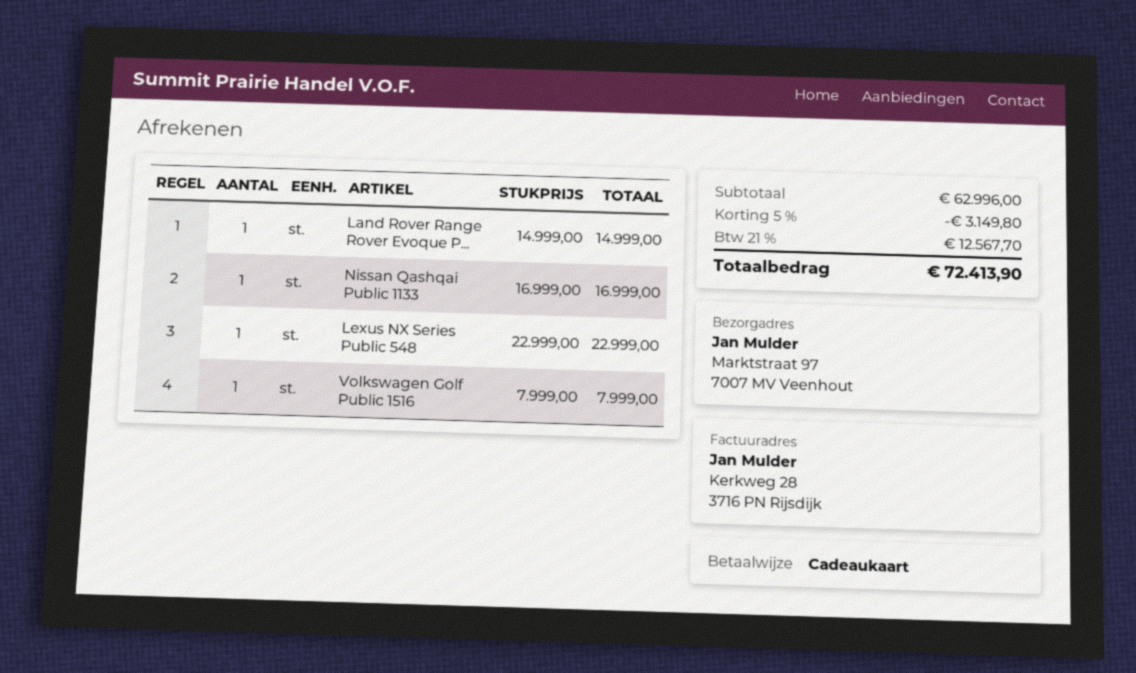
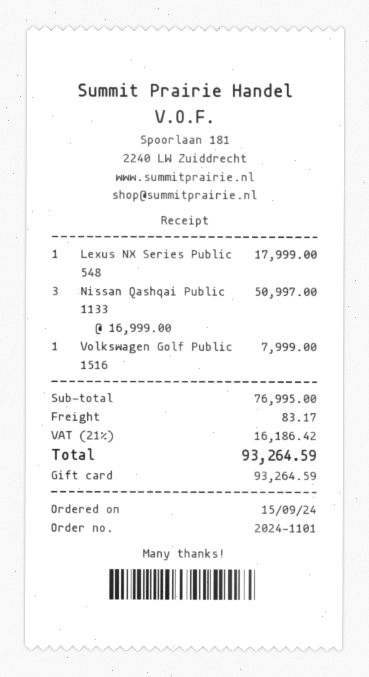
Land Rover Range Rover Evoque P...: 1 x 14999.00 = 14999.00 -> none
Nissan Qashqai Public 1133: 1 x 16999.00 = 16999.00 -> 3 x 16999.00 = 50997.00
Lexus NX Series Public 548: 1 x 22999.00 = 22999.00 -> 1 x 17999.00 = 17999.00
subtotal: 62996.00 -> 76995.00
discount: 5% = 3149.80 -> none
shipping: none -> 83.17
tax: 21% = 12567.70 -> 21% = 16186.42
total: 72413.90 -> 93264.59

